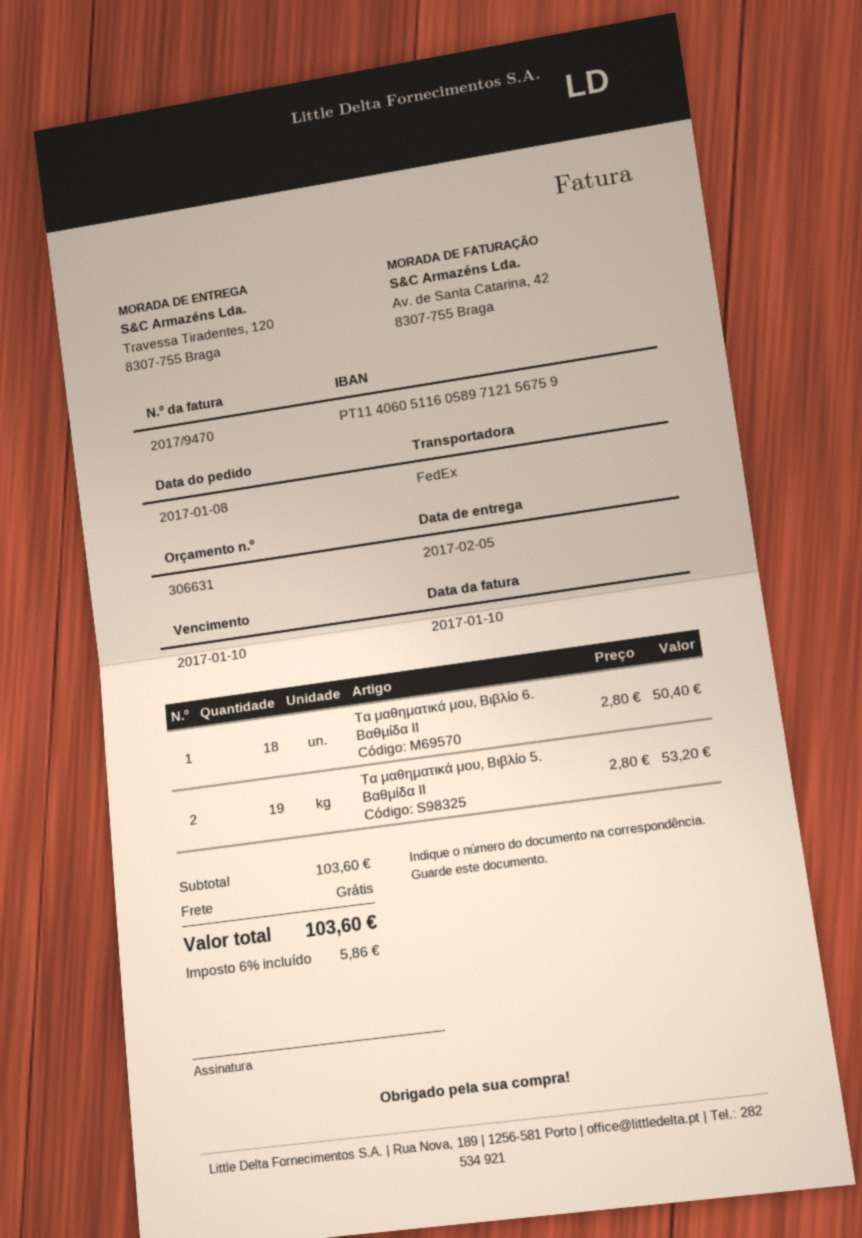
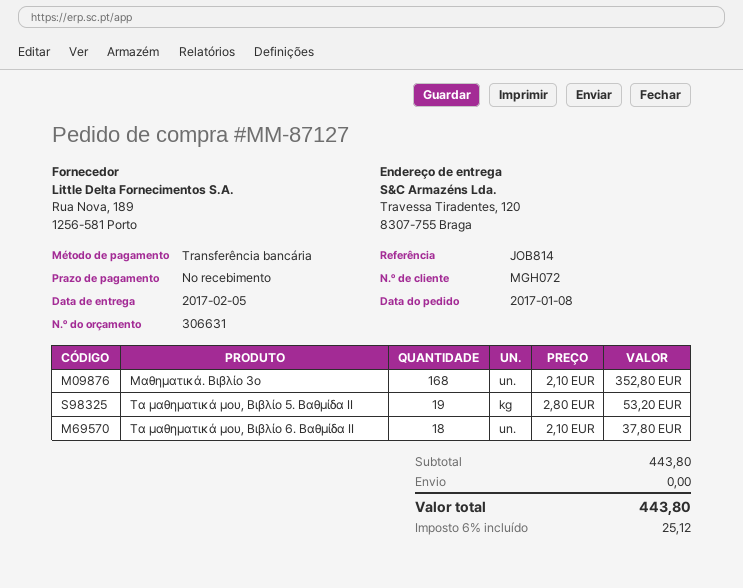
Τα μαθηματικά μου, Βιβλίο 6. Βαθμίδα ΙΙ: 18 x 2.80 = 50.40 -> 18 x 2.10 = 37.80
Μαθηματικά. Βιβλίο 3ο: none -> 168 x 2.10 = 352.80
subtotal: 103.60 -> 443.80
tax: 6% = 5.86 -> 6% = 25.12
total: 103.60 -> 443.80

